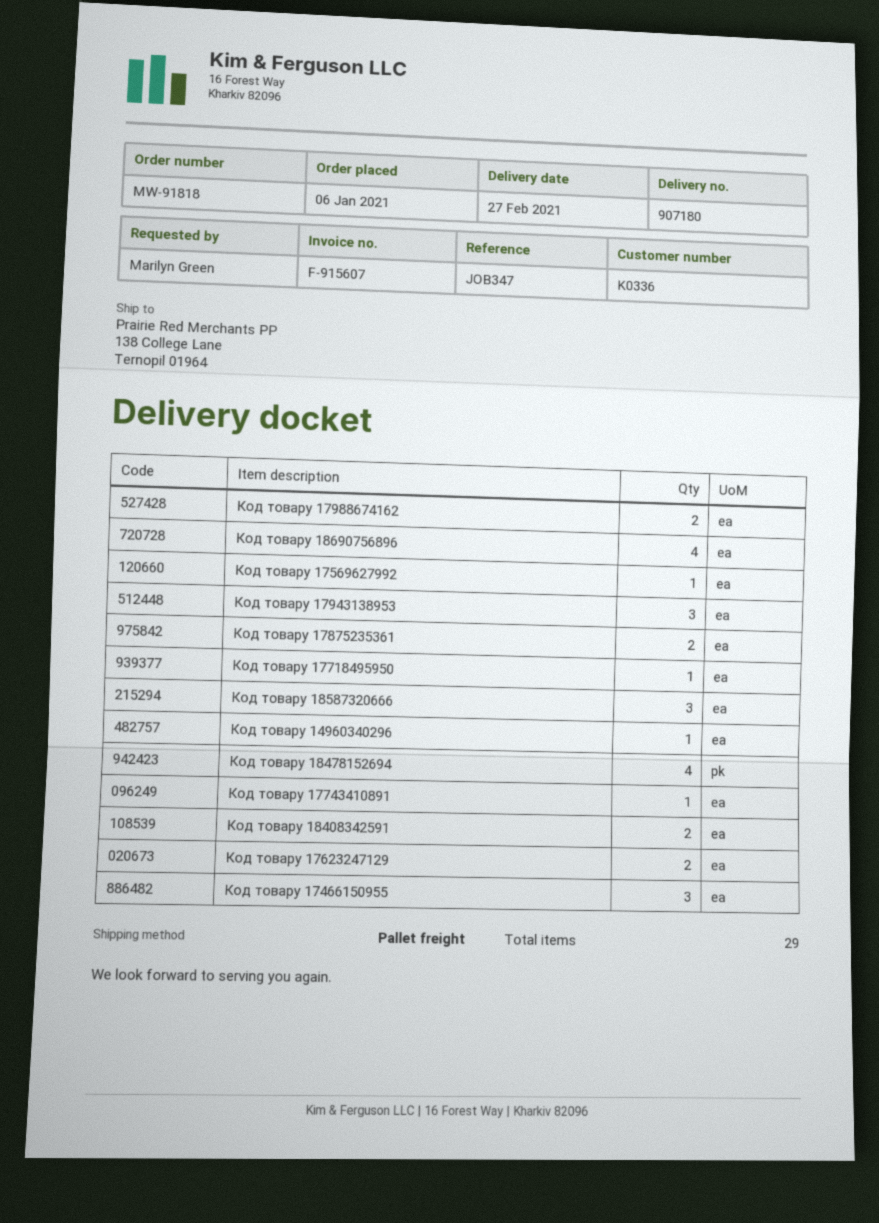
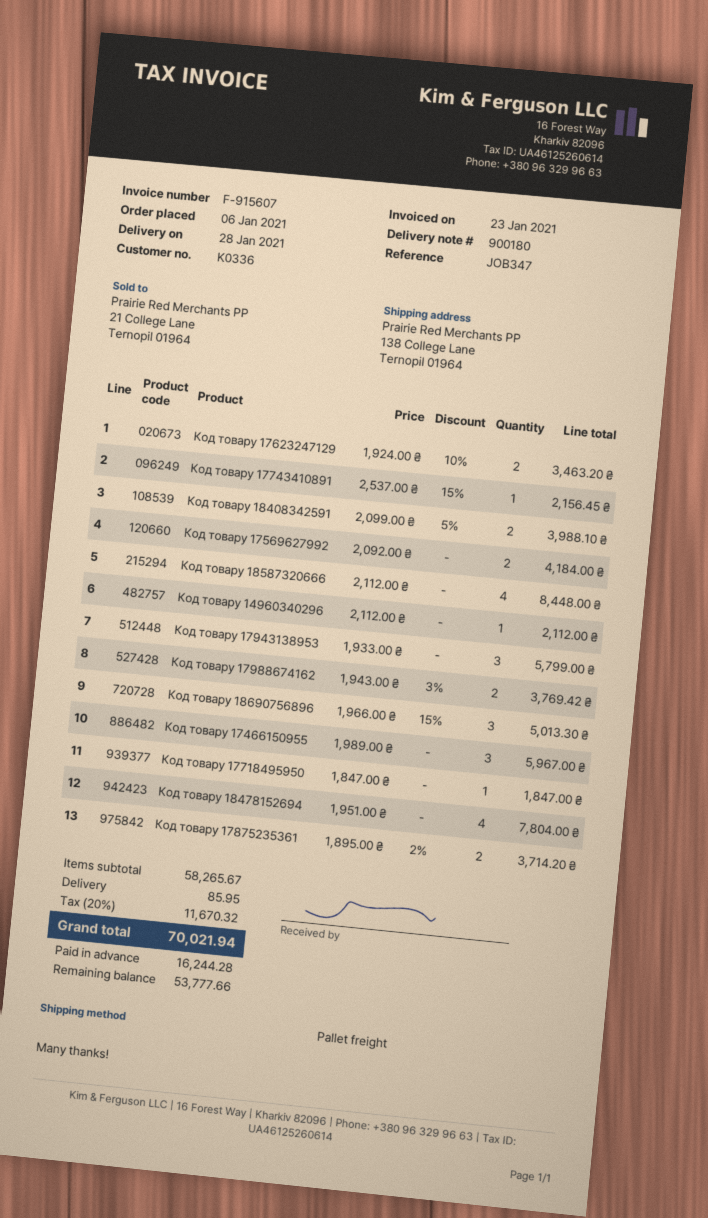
delivery note number: 907180 -> 900180
delivery date: 2021-02-27 -> 2021-01-28
Код товару 18690756896: 4 -> 3
Код товару 17569627992: 1 -> 2
Код товару 18587320666: 3 -> 4

